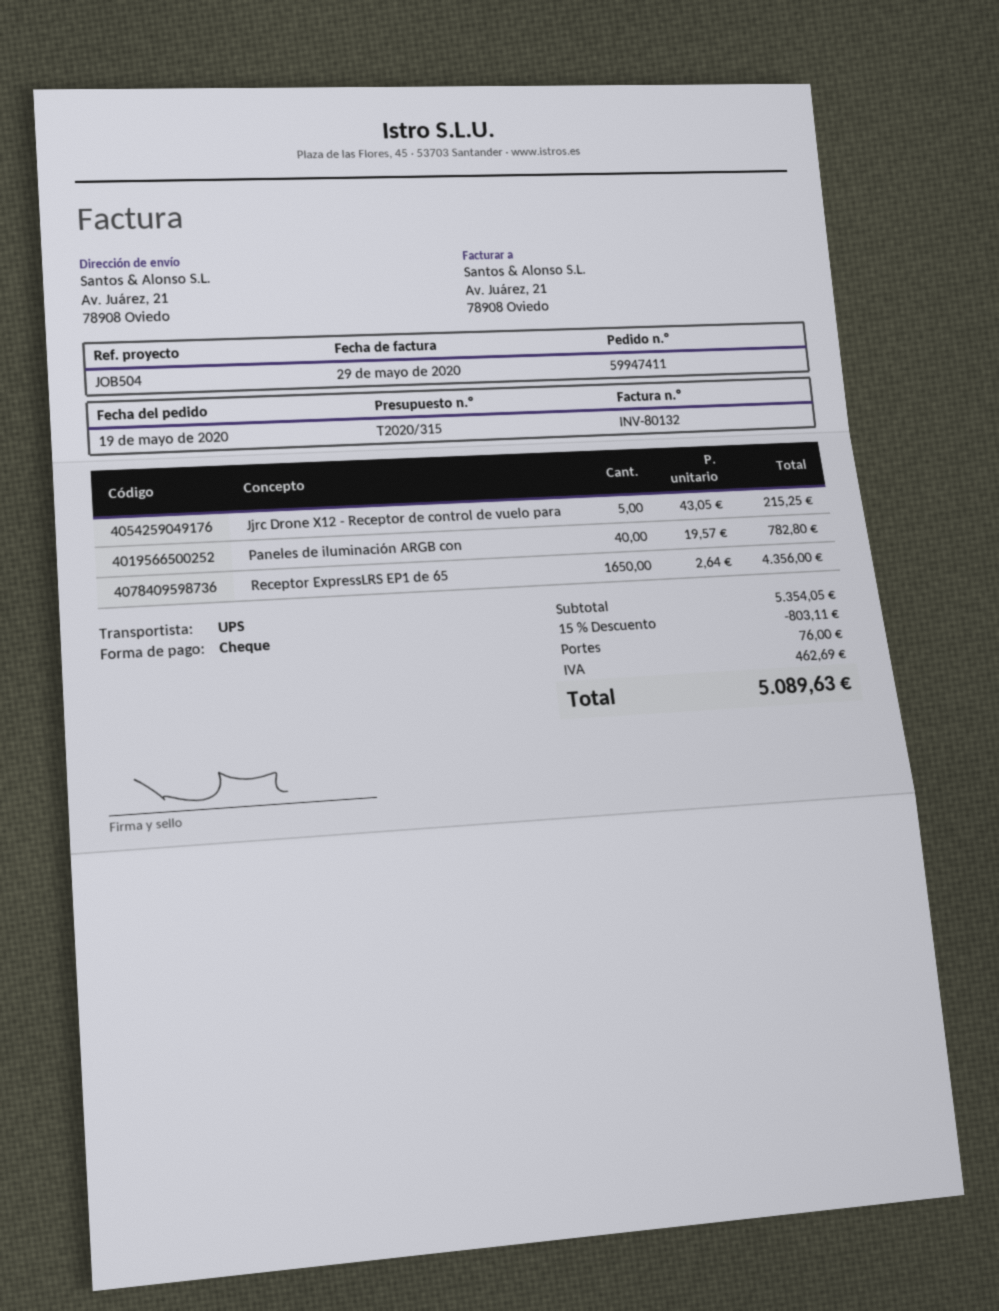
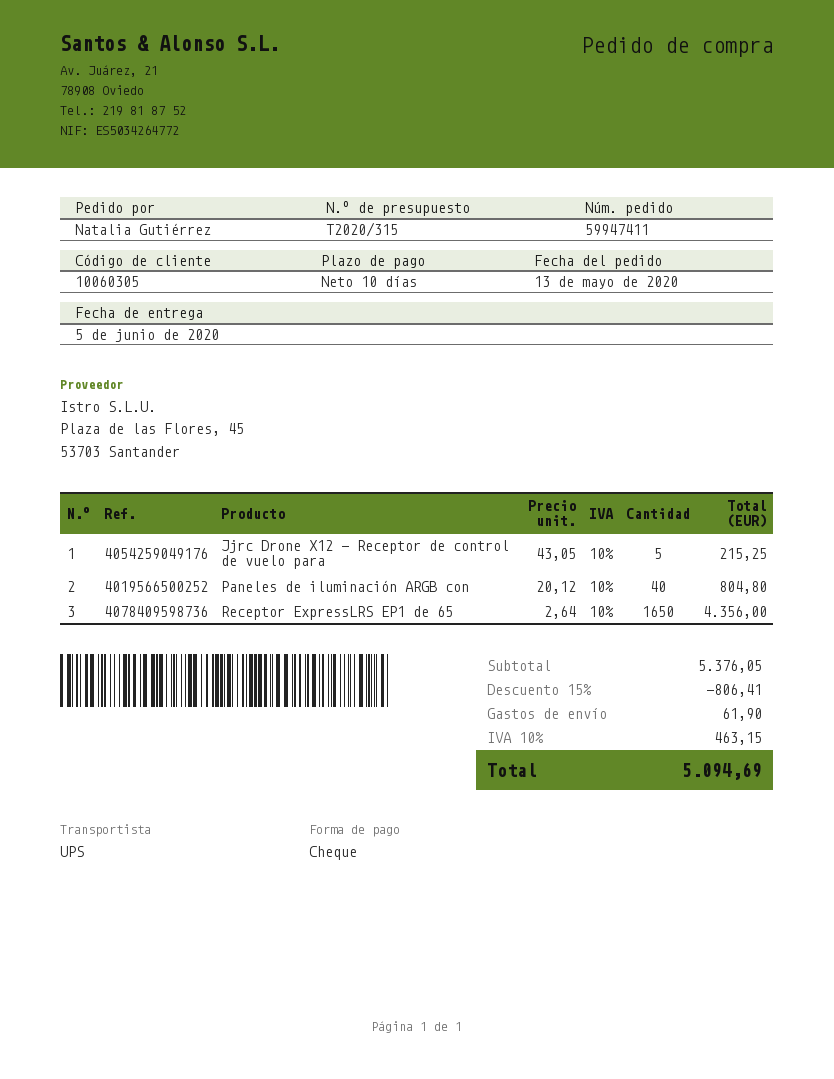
order date: 2020-05-19 -> 2020-05-13
Paneles de iluminación ARGB con: 40 x 19.57 = 782.80 -> 40 x 20.12 = 804.80
subtotal: 5354.05 -> 5376.05
discount: 15% = 803.11 -> 15% = 806.41
shipping: 76.00 -> 61.90
tax: 462.69 -> 463.15
total: 5089.63 -> 5094.69

